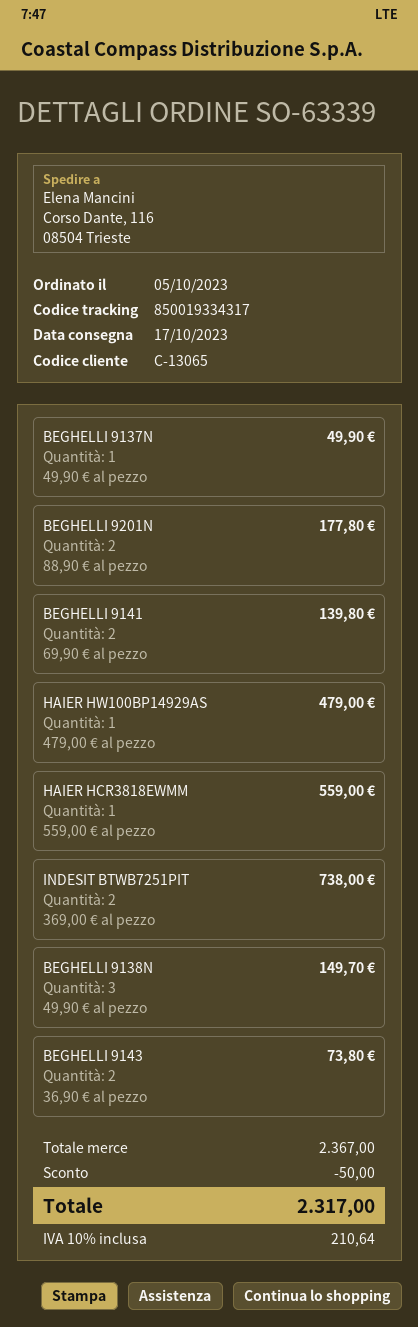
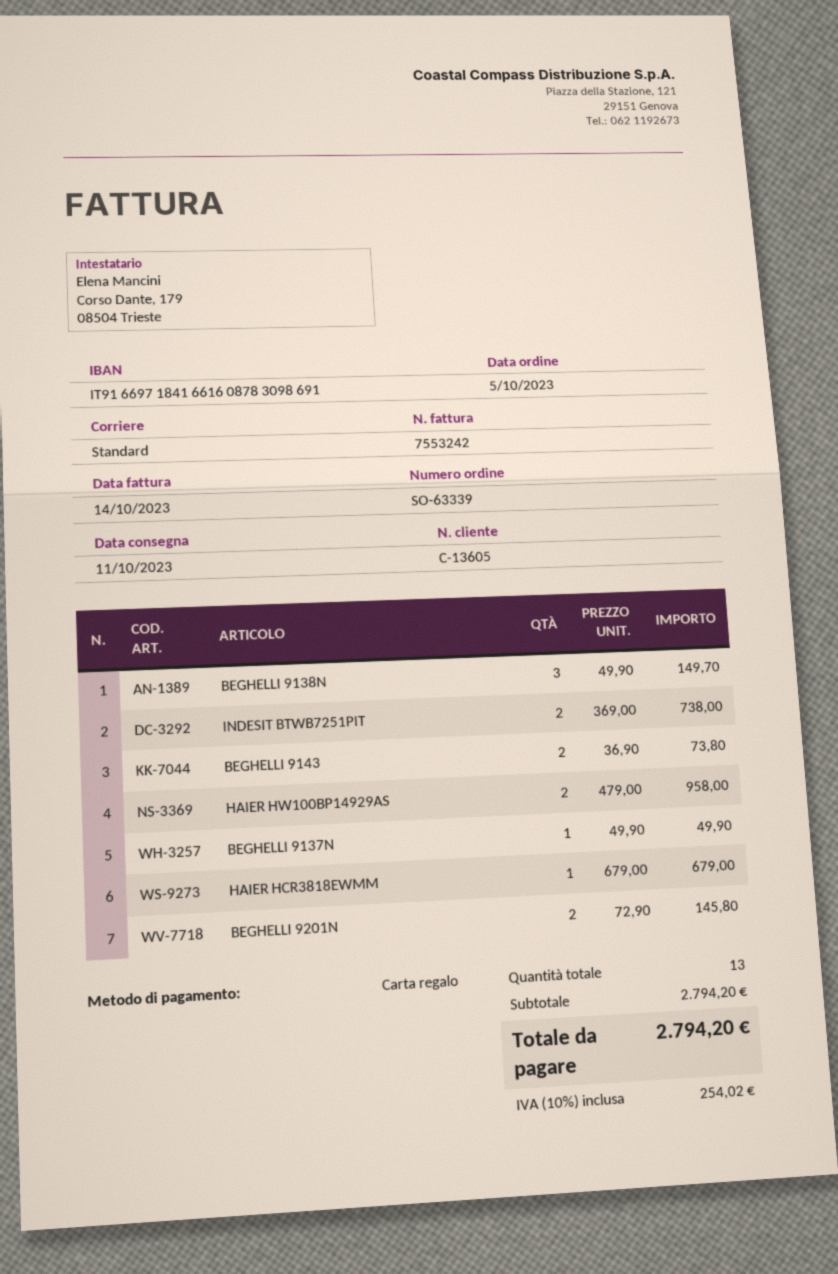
delivery date: 2023-10-17 -> 2023-10-11
customer number: C-13065 -> C-13605
BEGHELLI 9201N: 2 x 88.90 = 177.80 -> 2 x 72.90 = 145.80
BEGHELLI 9141: 2 x 69.90 = 139.80 -> none
HAIER HW100BP14929AS: 1 x 479.00 = 479.00 -> 2 x 479.00 = 958.00
HAIER HCR3818EWMM: 1 x 559.00 = 559.00 -> 1 x 679.00 = 679.00
subtotal: 2367.00 -> 2794.20
discount: 50.00 -> none
tax: 10% = 210.64 -> 10% = 254.02
total: 2317.00 -> 2794.20

